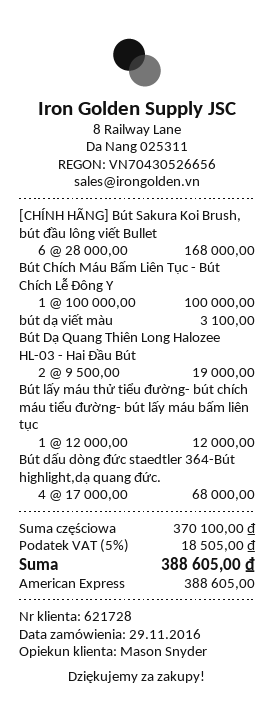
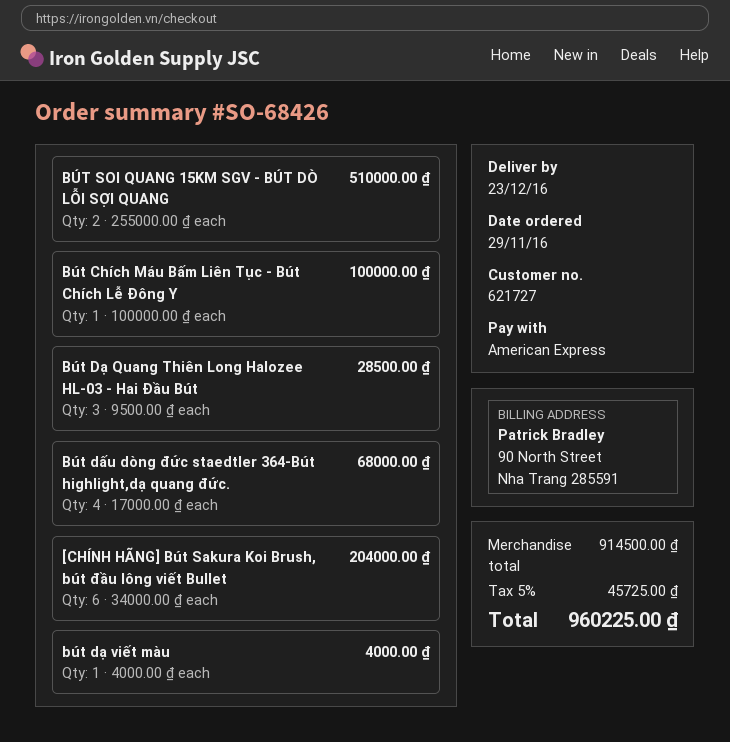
customer number: 621728 -> 621727
[CHÍNH HÃNG] Bút Sakura Koi Brush, bút đầu lông viết Bullet: 6 x 28000.00 = 168000.00 -> 6 x 34000.00 = 204000.00
bút dạ viết màu: 1 x 3100.00 = 3100.00 -> 1 x 4000.00 = 4000.00
Bút Dạ Quang Thiên Long Halozee HL-03 - Hai Đầu Bút: 2 x 9500.00 = 19000.00 -> 3 x 9500.00 = 28500.00
Bút lấy máu thử tiểu đường- bút chích máu tiểu đường- bút lấy máu bấm liên tục: 1 x 12000.00 = 12000.00 -> none
BÚT SOI QUANG 15KM SGV - BÚT DÒ LỖI SỢI QUANG: none -> 2 x 255000.00 = 510000.00
subtotal: 370100.00 -> 914500.00
tax: 5% = 18505.00 -> 5% = 45725.00
total: 388605.00 -> 960225.00

